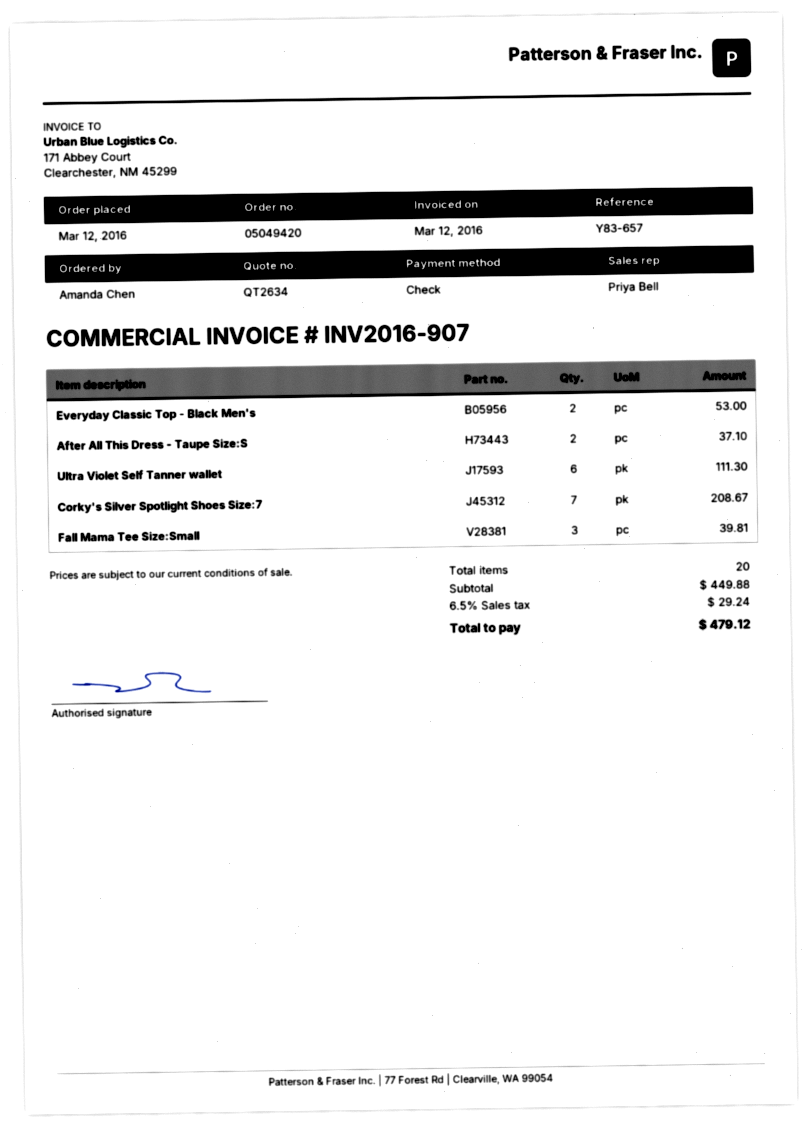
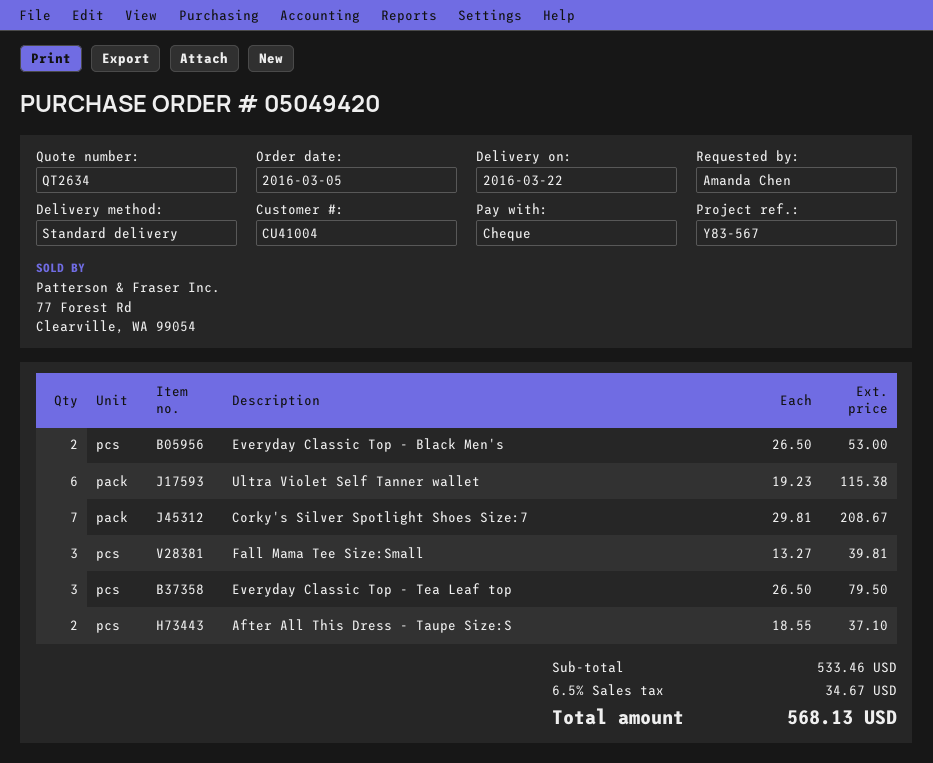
order date: 2016-03-12 -> 2016-03-05
reference: Y83-657 -> Y83-567
Ultra Violet Self Tanner wallet: 6 for 111.30 -> 6 for 115.38
Everyday Classic Top - Tea Leaf top: none -> 3 for 79.50
subtotal: 449.88 -> 533.46
tax: 6.5% = 29.24 -> 6.5% = 34.67
total: 479.12 -> 568.13

